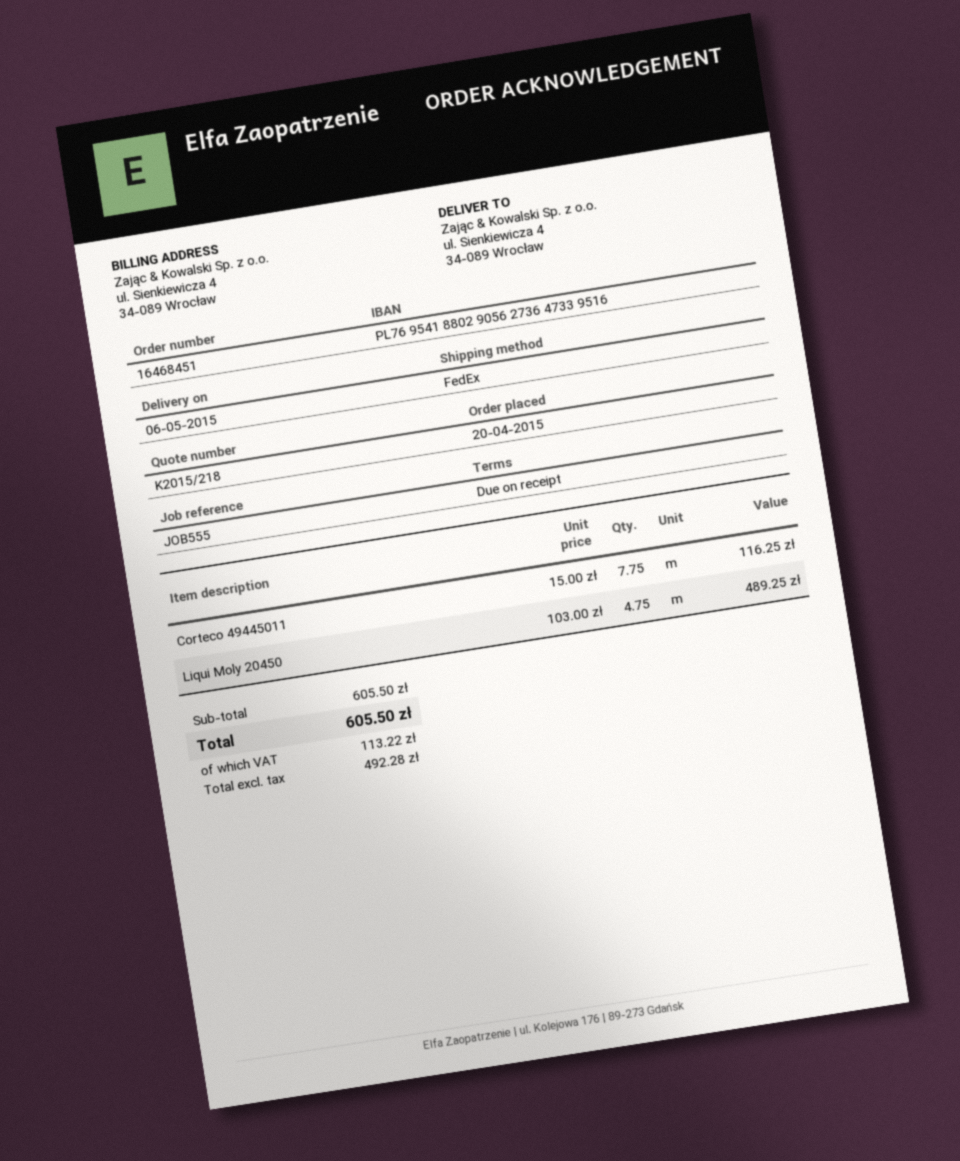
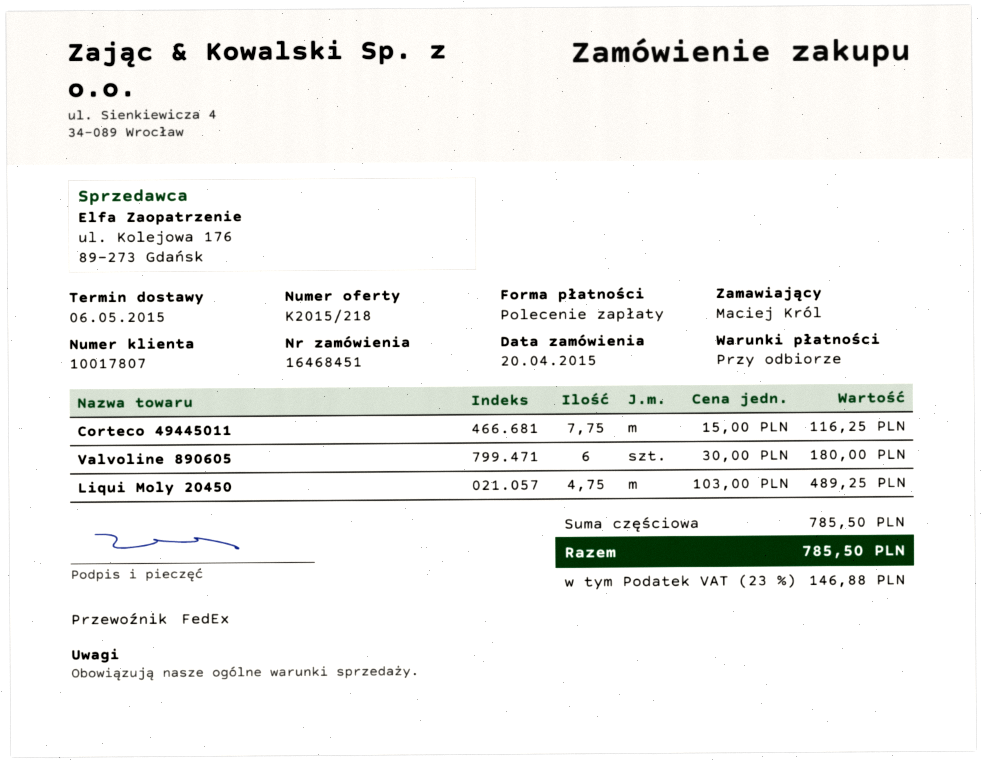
Valvoline 890605: none -> 6 x 30.00 = 180.00
subtotal: 605.50 -> 785.50
tax: 113.22 -> 146.88
total: 605.50 -> 785.50

